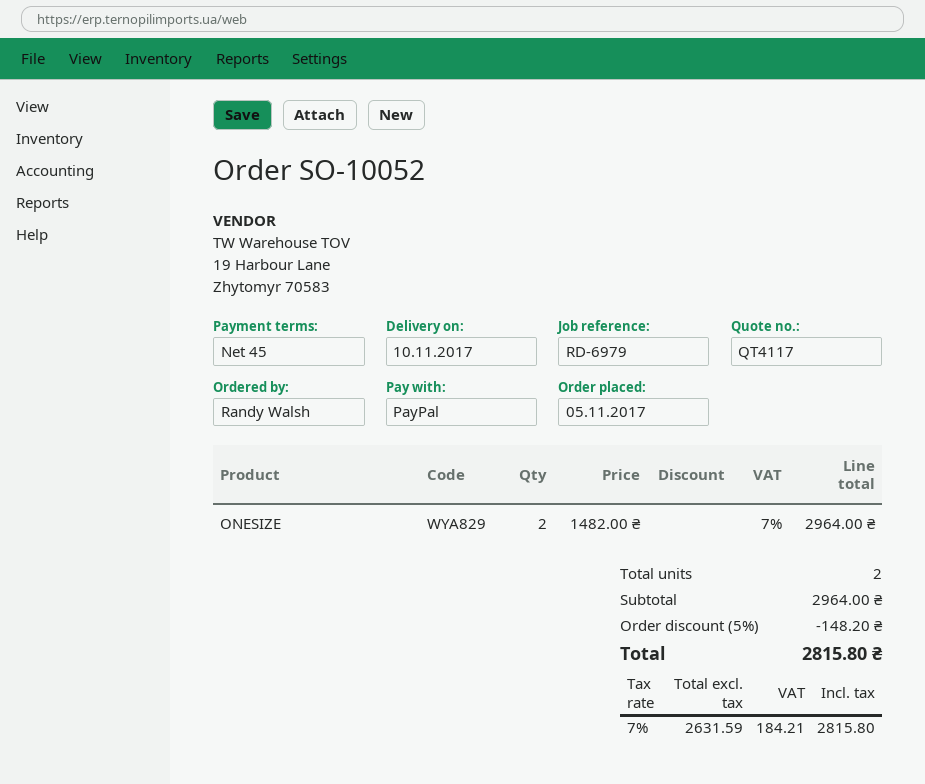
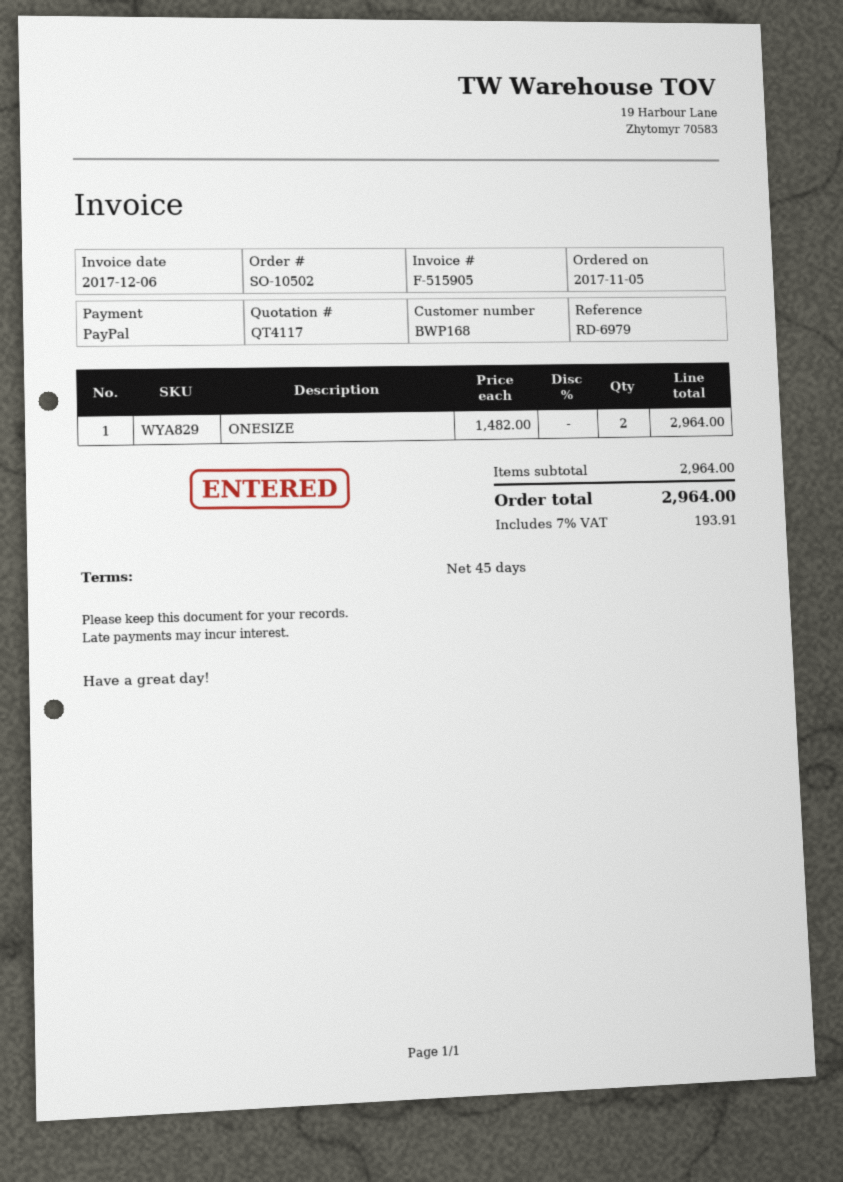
order number: SO-10052 -> SO-10502
discount: 5% = 148.20 -> none
tax: 7% = 184.21 -> 7% = 193.91
total: 2815.80 -> 2964.00

